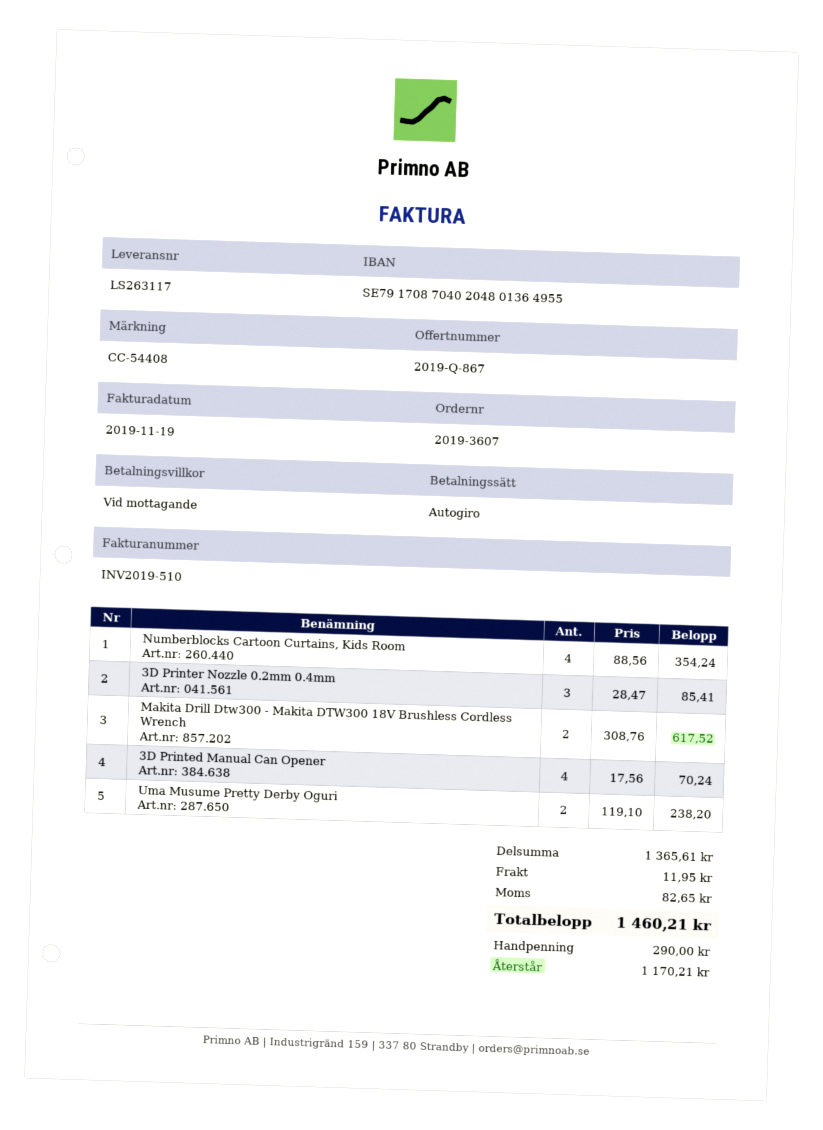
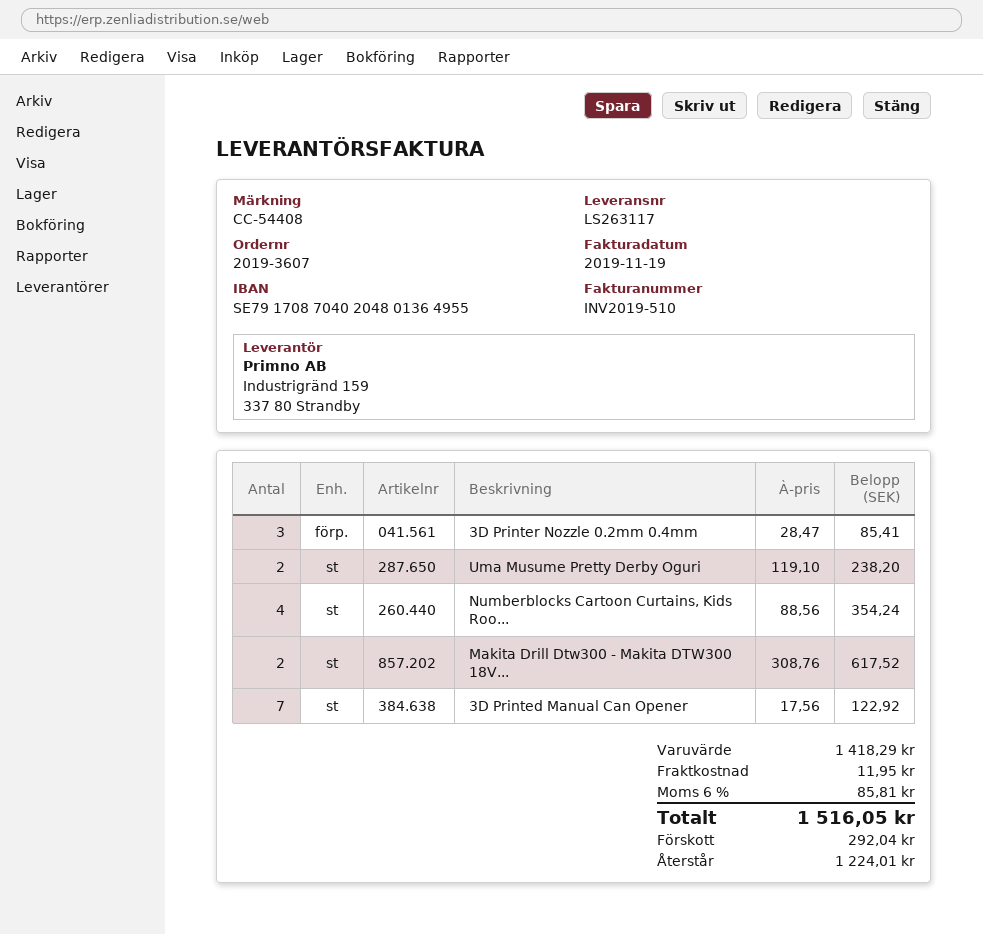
3D Printed Manual Can Opener: 4 x 17.56 = 70.24 -> 7 x 17.56 = 122.92
subtotal: 1365.61 -> 1418.29
tax: 82.65 -> 85.81
total: 1460.21 -> 1516.05
deposit: 290.00 -> 292.04
balance: 1170.21 -> 1224.01

